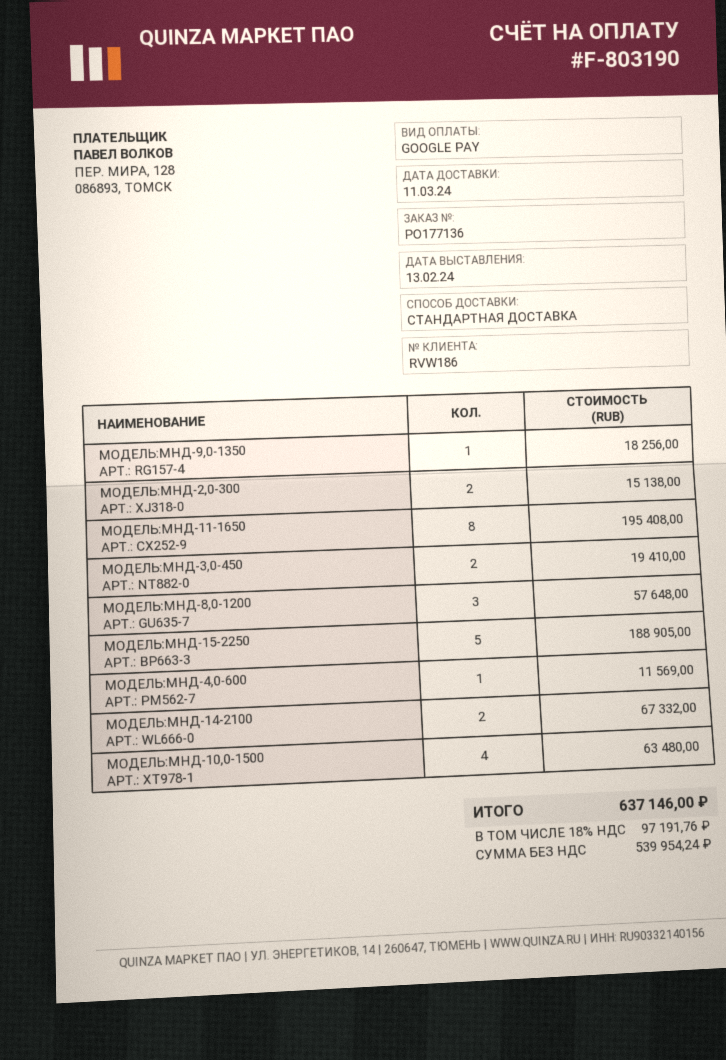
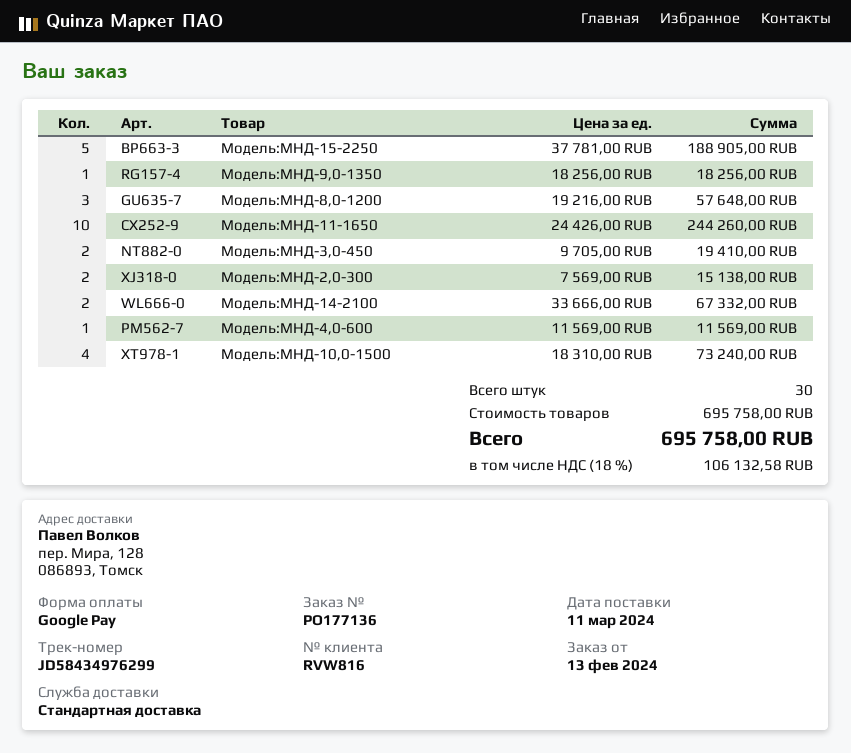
customer number: RVW186 -> RVW816
МОДЕЛЬ:МНД-11-1650: 8 for 195408.00 -> 10 for 244260.00
МОДЕЛЬ:МНД-10,0-1500: 4 for 63480.00 -> 4 for 73240.00
tax: 18% = 97191.76 -> 18% = 106132.58
total: 637146.00 -> 695758.00

